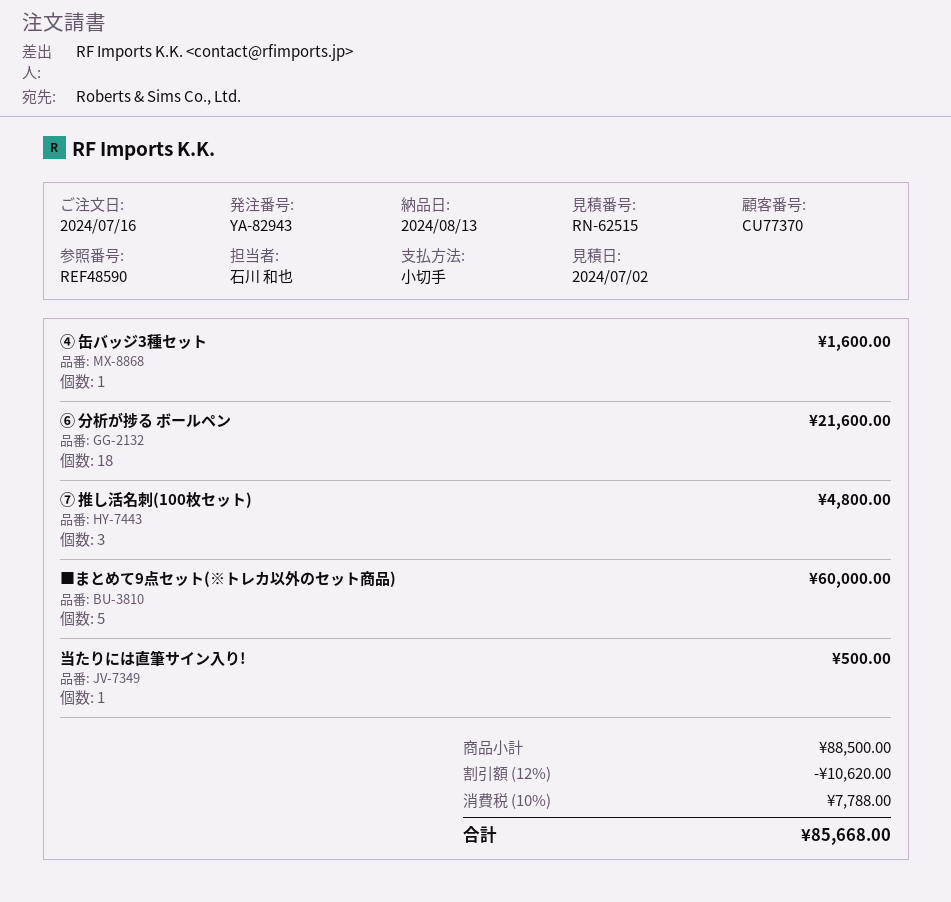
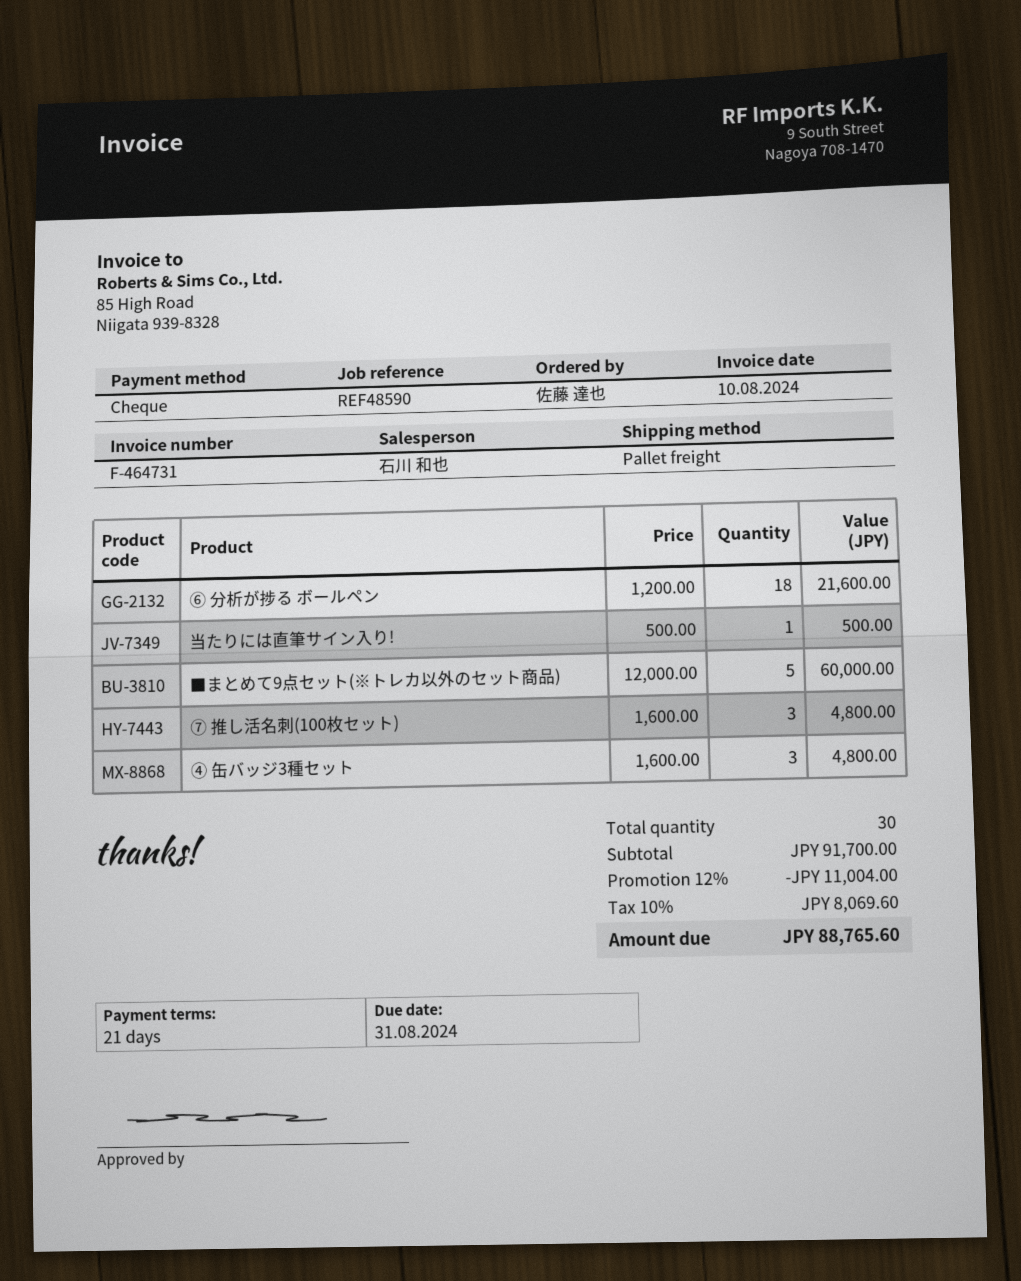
④ 缶バッジ3種セット: 1 for 1600.00 -> 3 for 4800.00
subtotal: 88500.00 -> 91700.00
discount: 12% = 10620.00 -> 12% = 11004.00
tax: 10% = 7788.00 -> 10% = 8069.60
total: 85668.00 -> 88765.60

